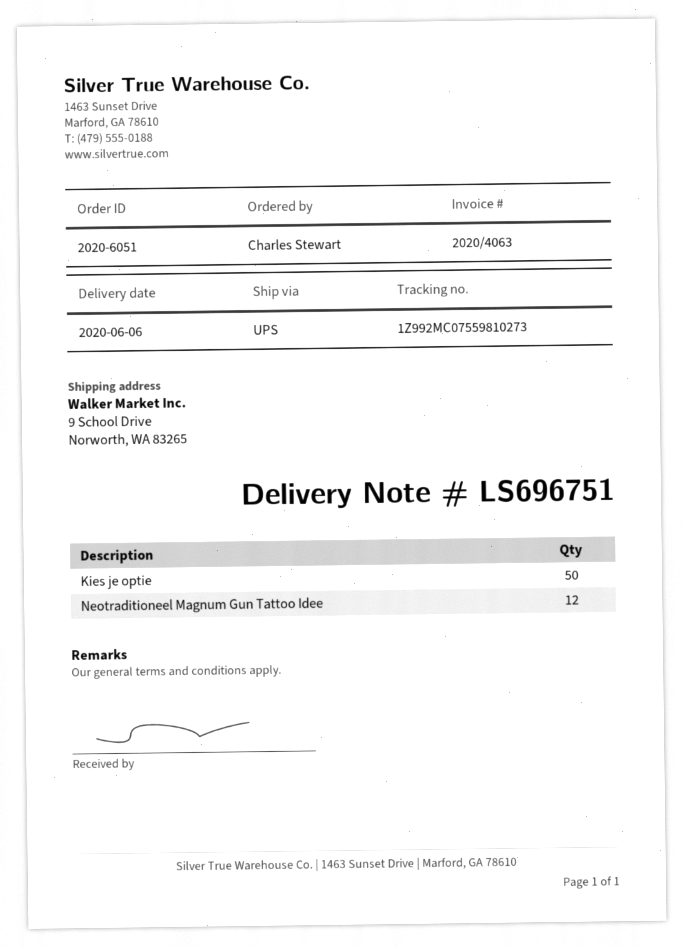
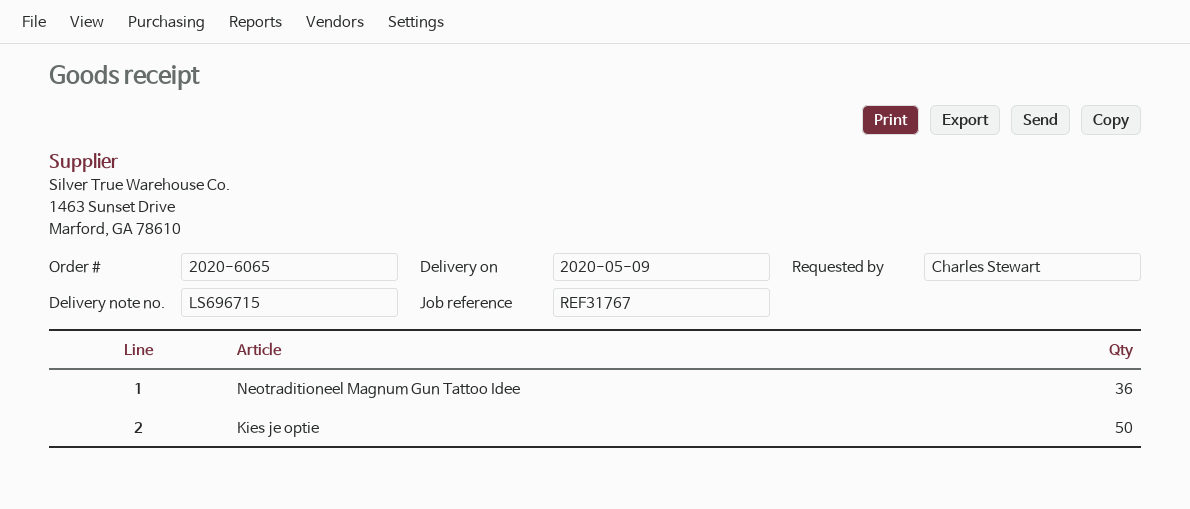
order number: 2020-6051 -> 2020-6065
delivery note number: LS696751 -> LS696715
delivery date: 2020-06-06 -> 2020-05-09
Neotraditioneel Magnum Gun Tattoo Idee: 12 -> 36

